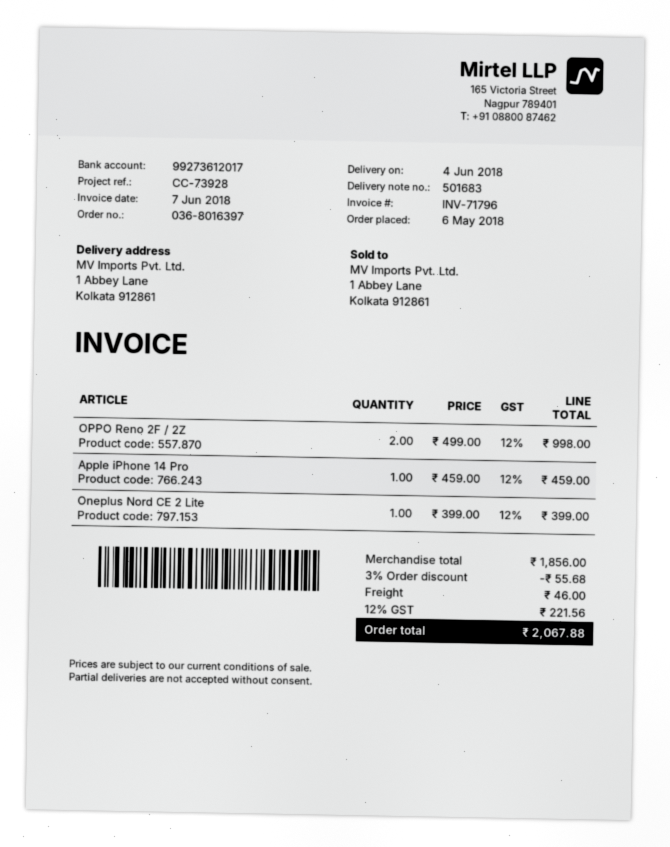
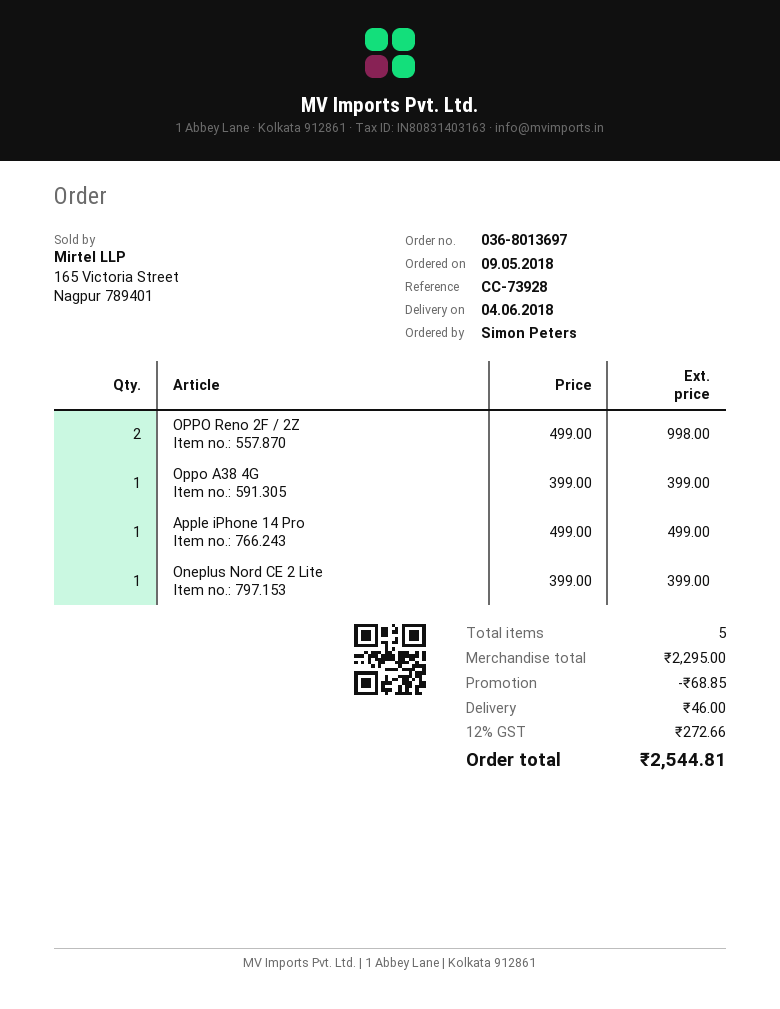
order number: 036-8016397 -> 036-8013697
order date: 2018-05-06 -> 2018-05-09
Apple iPhone 14 Pro: 1 x 459.00 = 459.00 -> 1 x 499.00 = 499.00
Oppo A38 4G: none -> 1 x 399.00 = 399.00
subtotal: 1856.00 -> 2295.00
discount: 55.68 -> 68.85
tax: 12% = 221.56 -> 12% = 272.66
total: 2067.88 -> 2544.81

